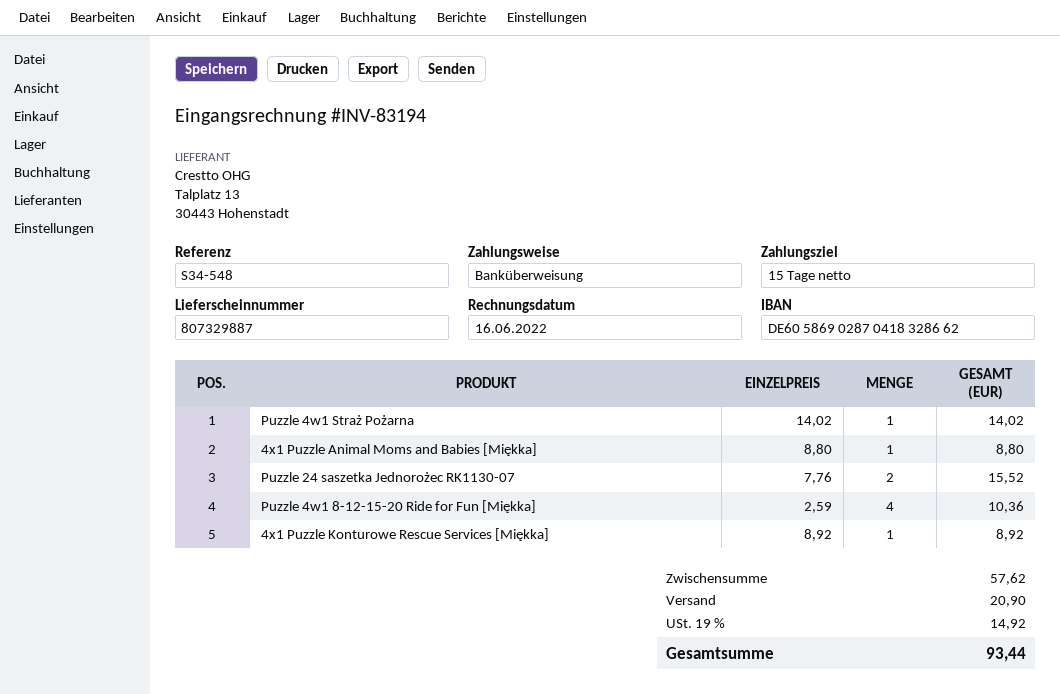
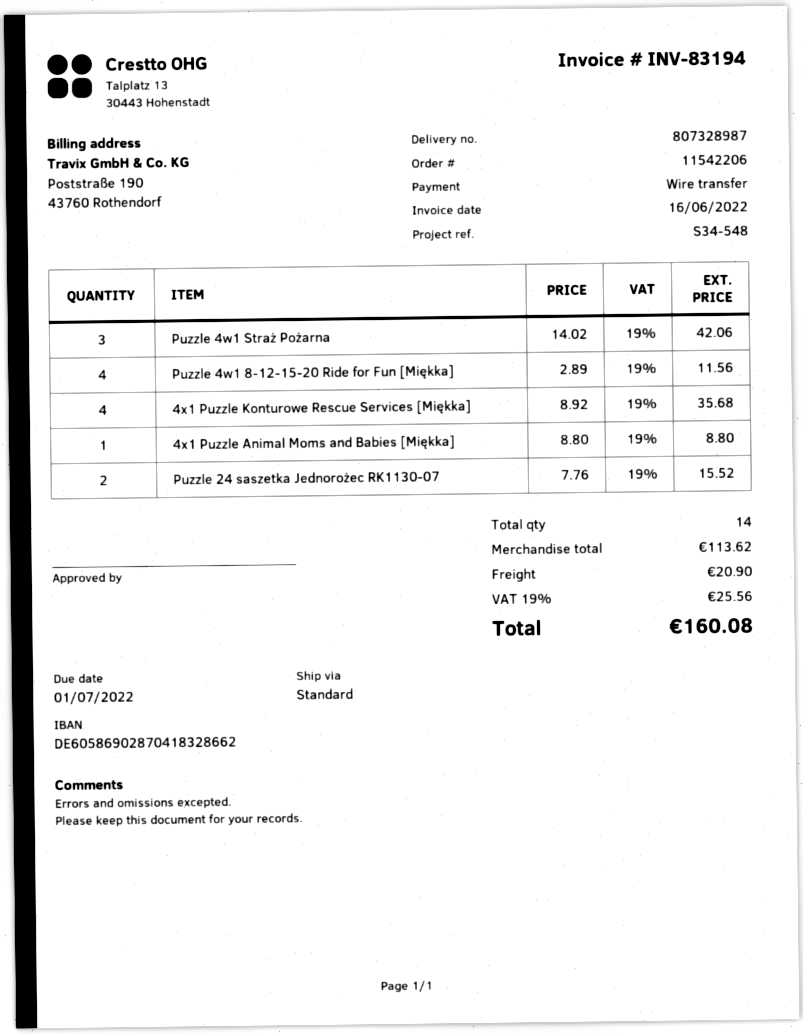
delivery note number: 807329887 -> 807328987
Puzzle 4w1 Straż Pożarna: 1 x 14.02 = 14.02 -> 3 x 14.02 = 42.06
Puzzle 4w1 8-12-15-20 Ride for Fun [Miękka]: 4 x 2.59 = 10.36 -> 4 x 2.89 = 11.56
4x1 Puzzle Konturowe Rescue Services [Miękka]: 1 x 8.92 = 8.92 -> 4 x 8.92 = 35.68
subtotal: 57.62 -> 113.62
tax: 19% = 14.92 -> 19% = 25.56
total: 93.44 -> 160.08

